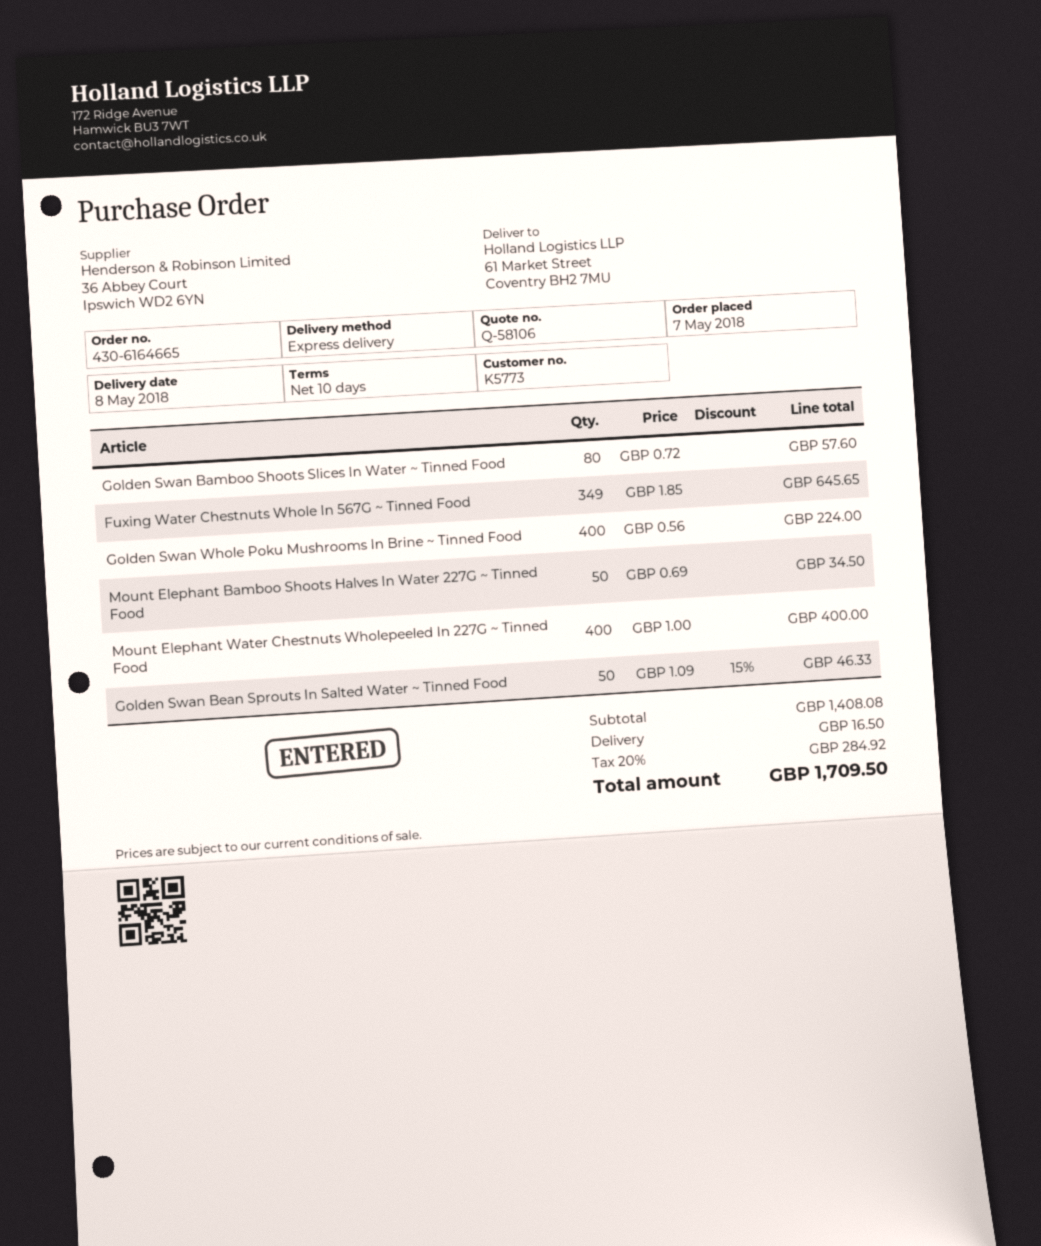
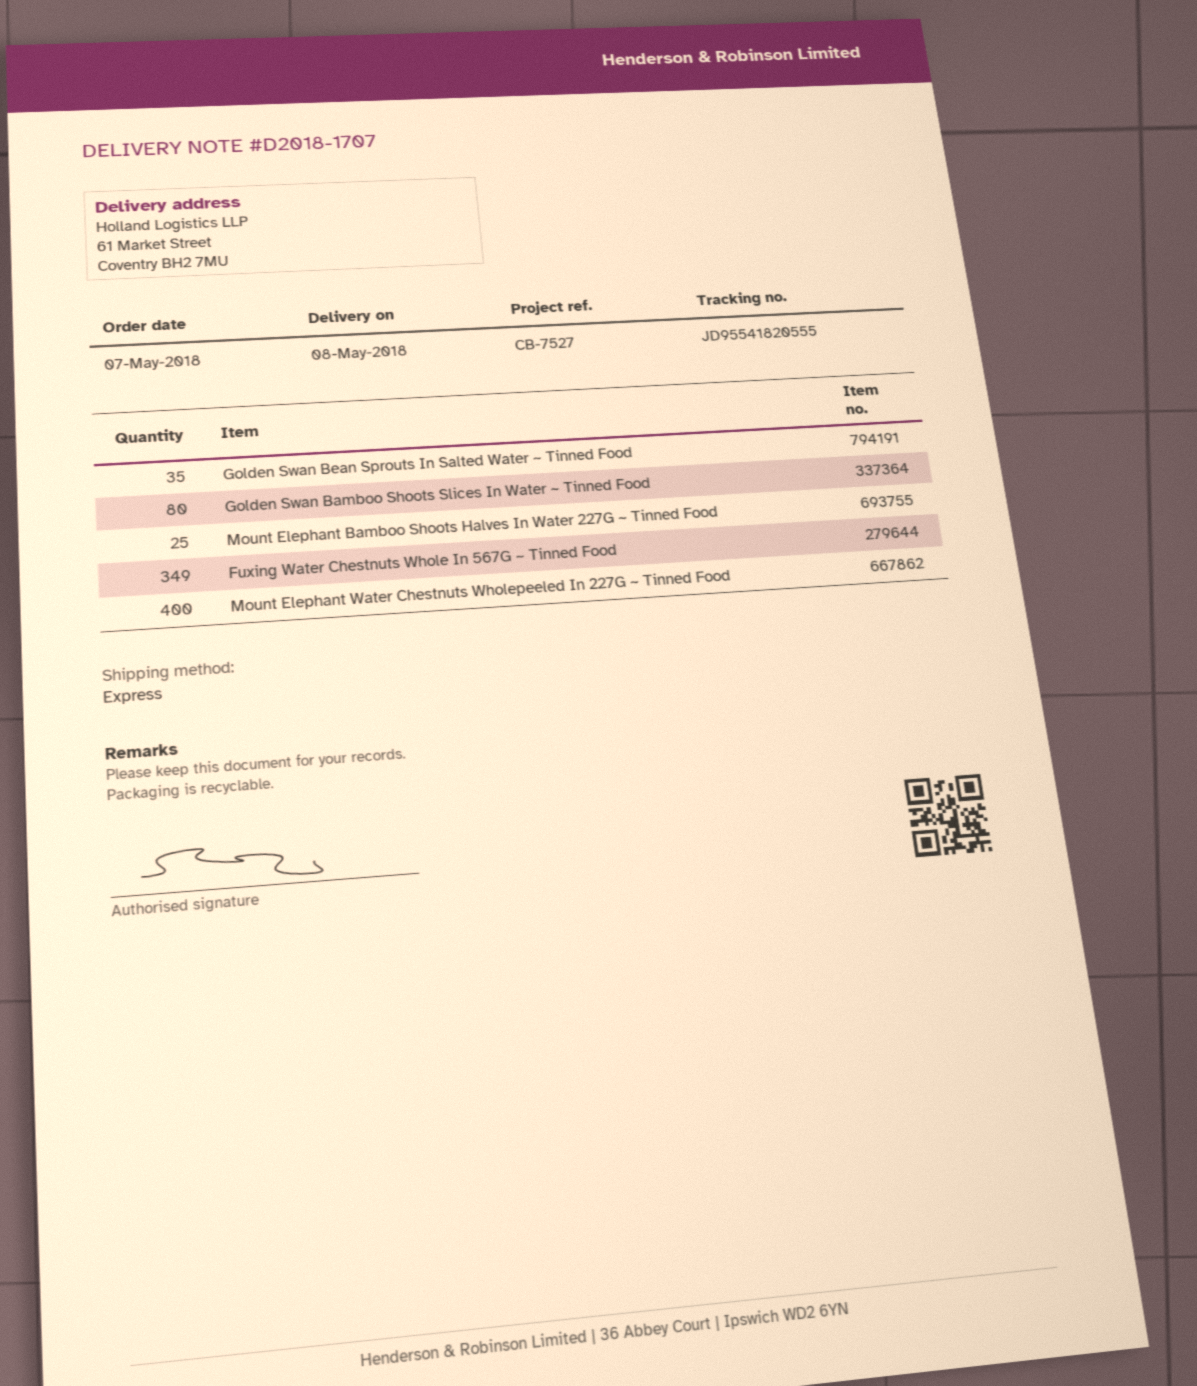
Golden Swan Whole Poku Mushrooms In Brine ~ Tinned Food: 400 -> none
Mount Elephant Bamboo Shoots Halves In Water 227G ~ Tinned Food: 50 -> 25
Golden Swan Bean Sprouts In Salted Water ~ Tinned Food: 50 -> 35

